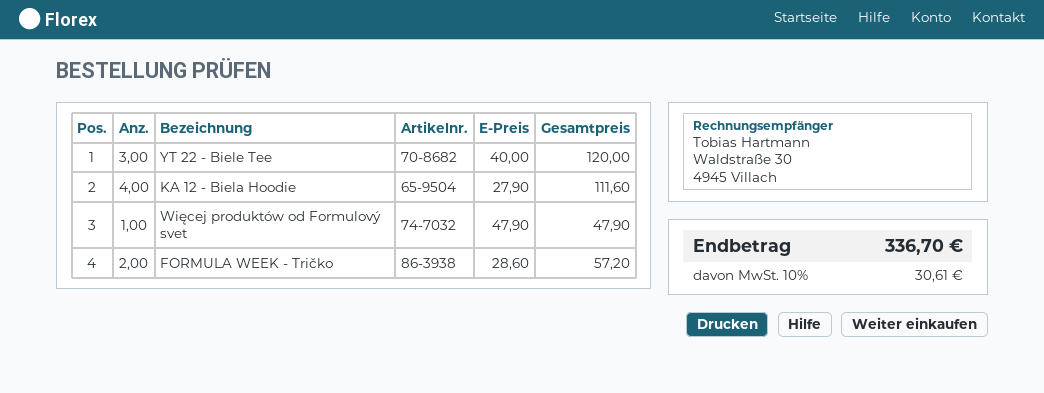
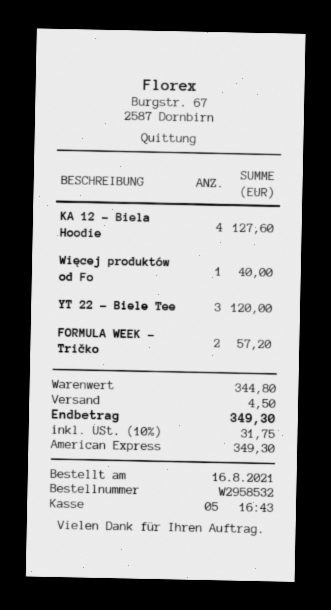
KA 12 - Biela Hoodie: 4 for 111.60 -> 4 for 127.60
Więcej produktów od Formulový svet: 1 for 47.90 -> 1 for 40.00
shipping: none -> 4.50
tax: 10% = 30.61 -> 10% = 31.75
total: 336.70 -> 349.30

